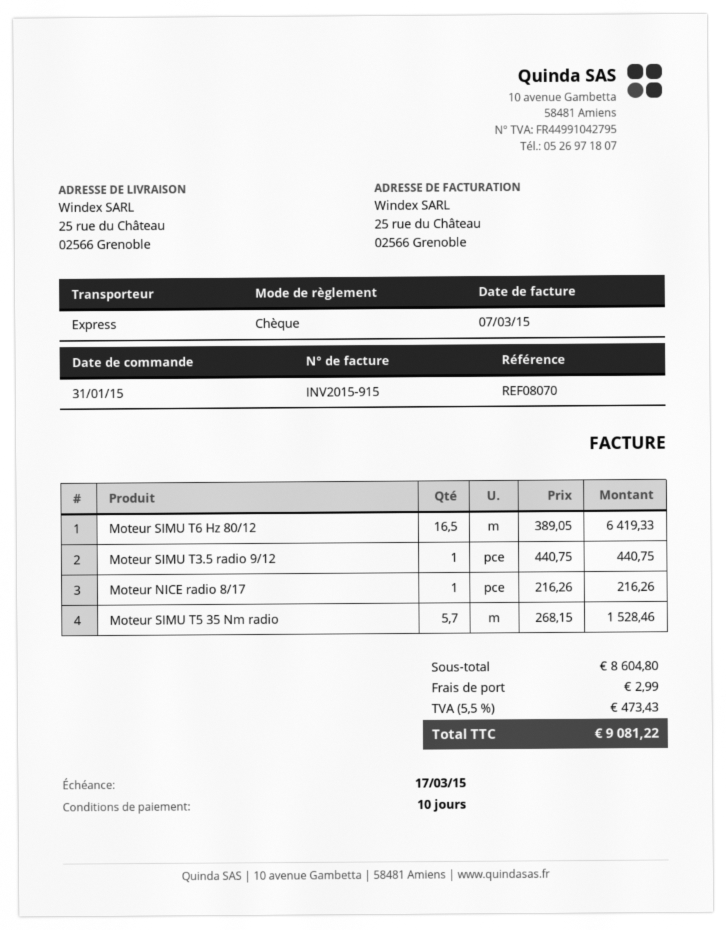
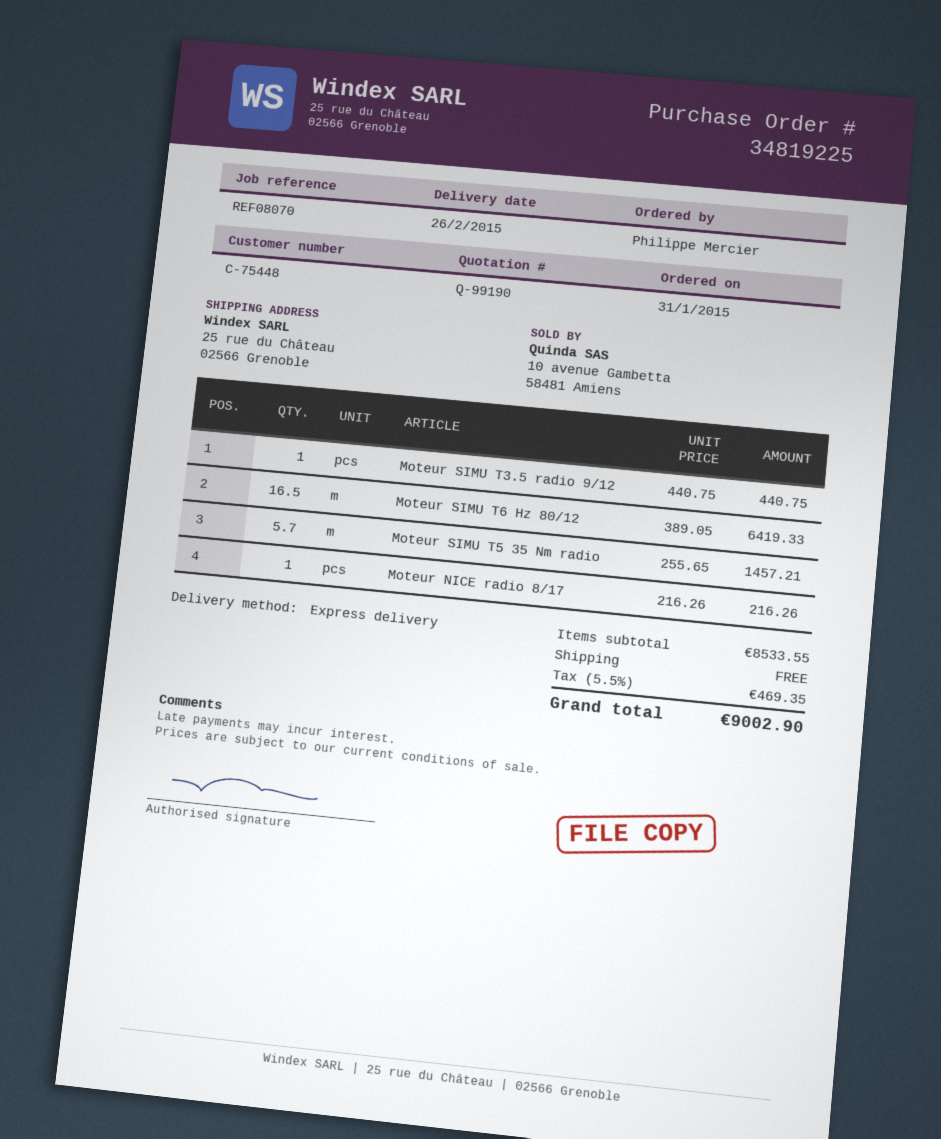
Moteur SIMU T5 35 Nm radio: 5.7 x 268.15 = 1528.46 -> 5.7 x 255.65 = 1457.21
subtotal: 8604.80 -> 8533.55
shipping: 2.99 -> 0.00
tax: 5.5% = 473.43 -> 5.5% = 469.35
total: 9081.22 -> 9002.90

